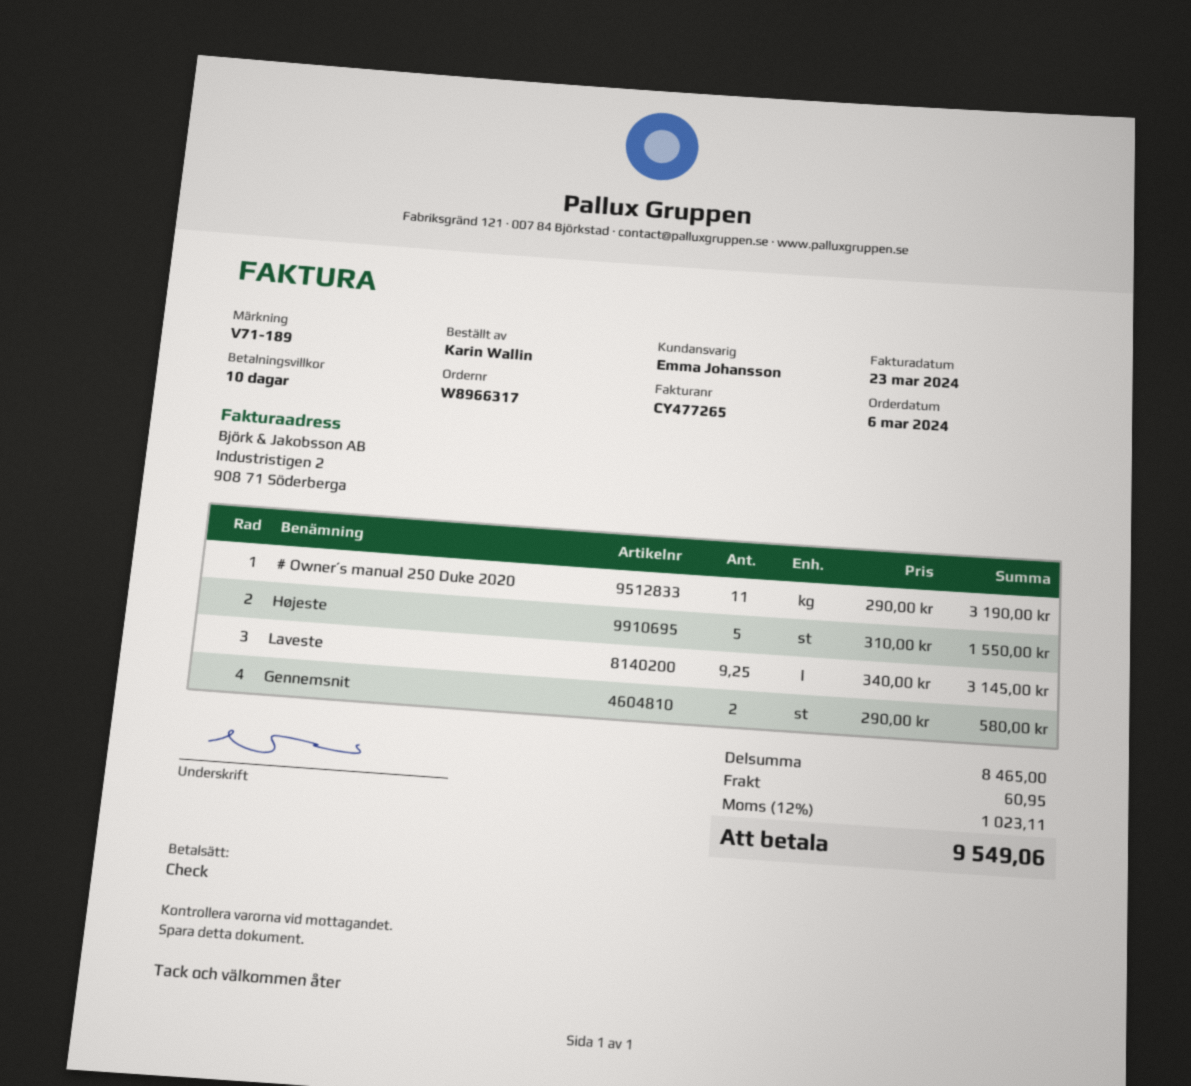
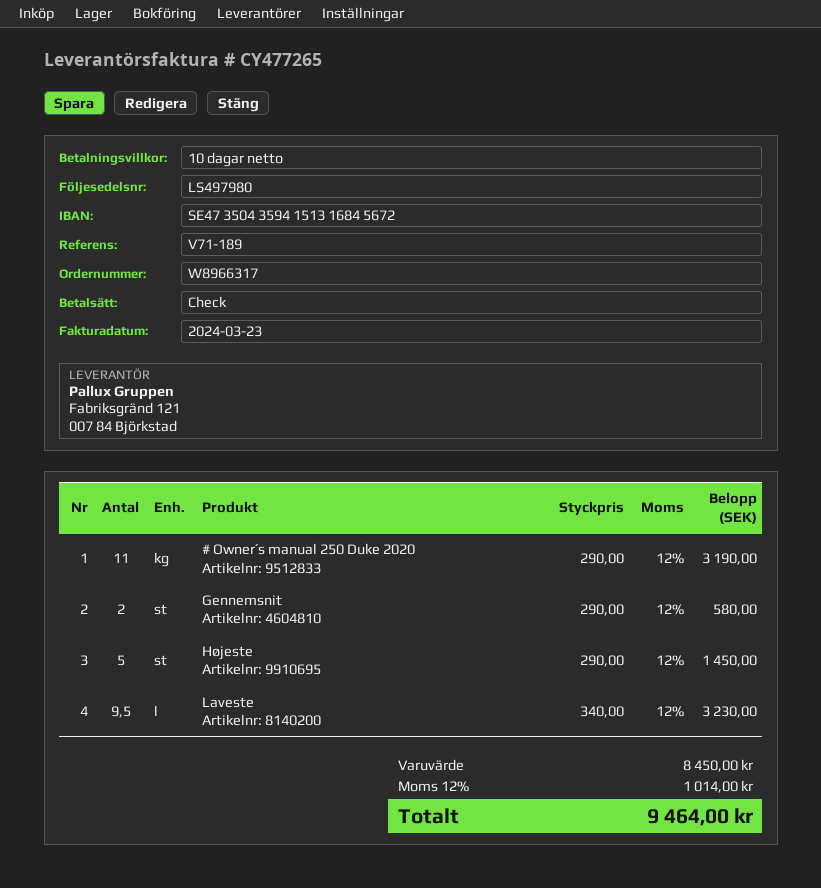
Højeste: 5 x 310.00 = 1550.00 -> 5 x 290.00 = 1450.00
Laveste: 9.25 x 340.00 = 3145.00 -> 9.5 x 340.00 = 3230.00
subtotal: 8465.00 -> 8450.00
shipping: 60.95 -> none
tax: 12% = 1023.11 -> 12% = 1014.00
total: 9549.06 -> 9464.00

